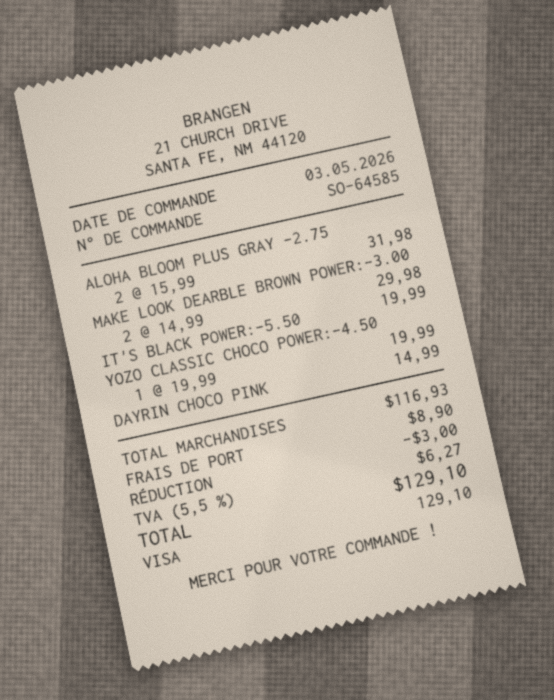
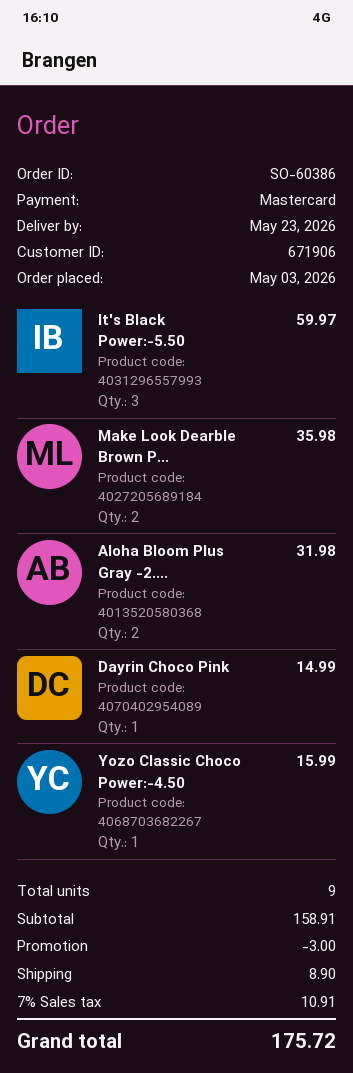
order number: SO-64585 -> SO-60386
payment method: Visa -> Mastercard
MAKE LOOK DEARBLE BROWN POWER:-3.00: 2 for 29.98 -> 2 for 35.98
IT'S BLACK POWER:-5.50: 1 for 19.99 -> 3 for 59.97
YOZO CLASSIC CHOCO POWER:-4.50: 1 for 19.99 -> 1 for 15.99
subtotal: 116.93 -> 158.91
tax: 5.5% = 6.27 -> 7% = 10.91
total: 129.10 -> 175.72

